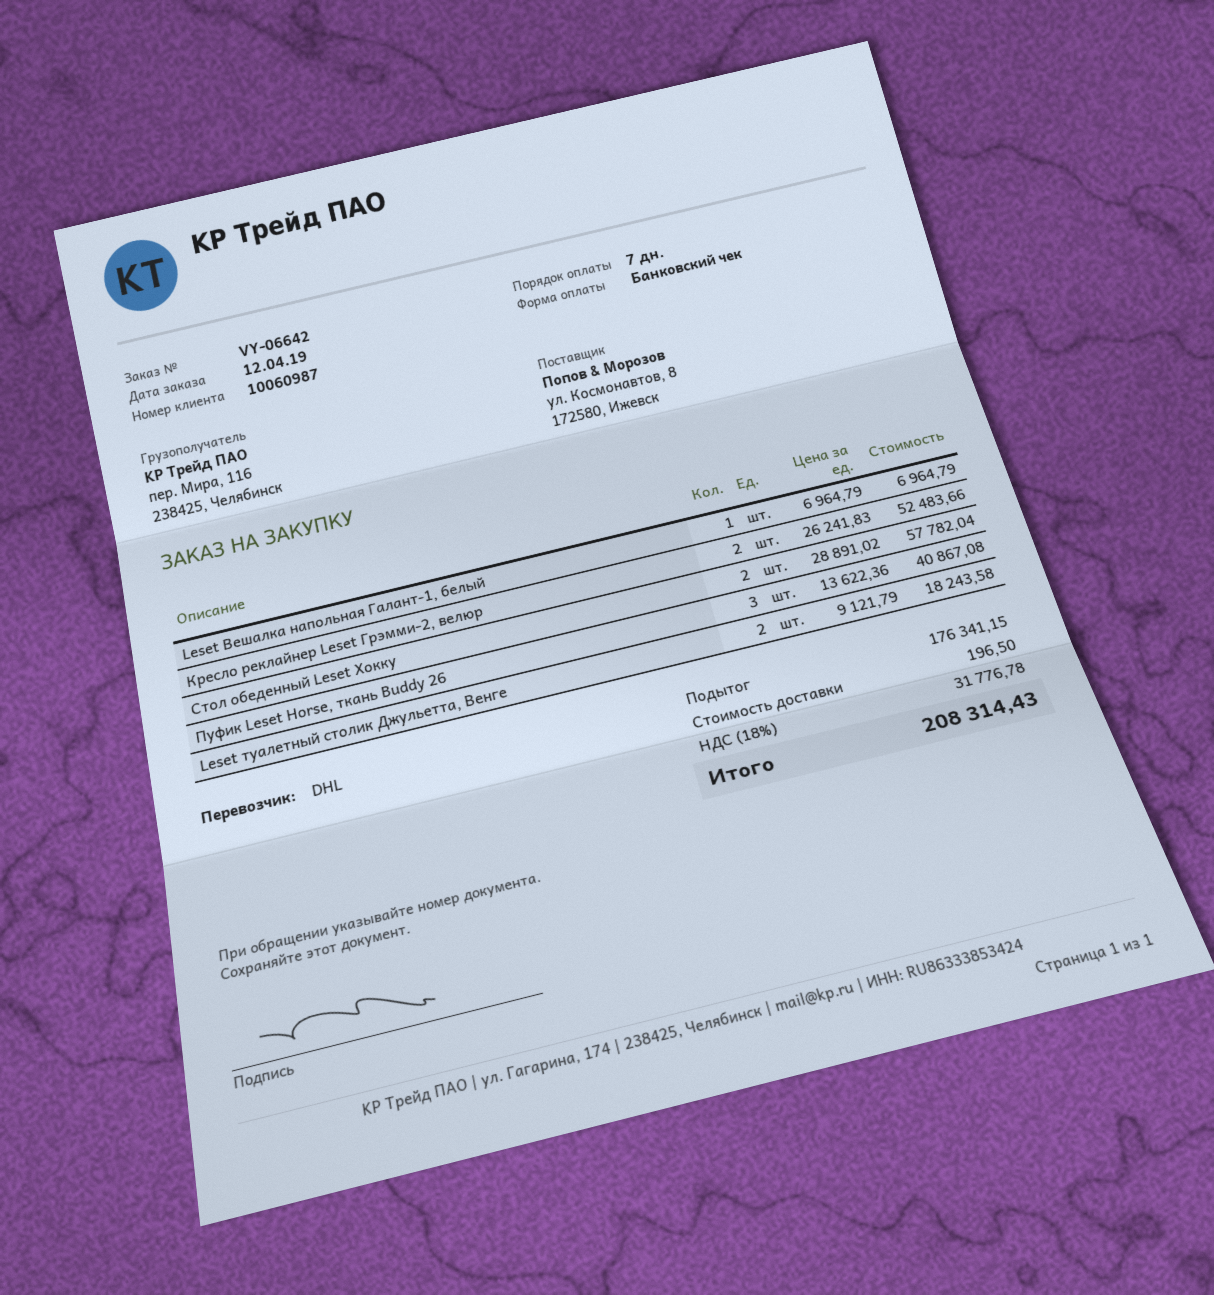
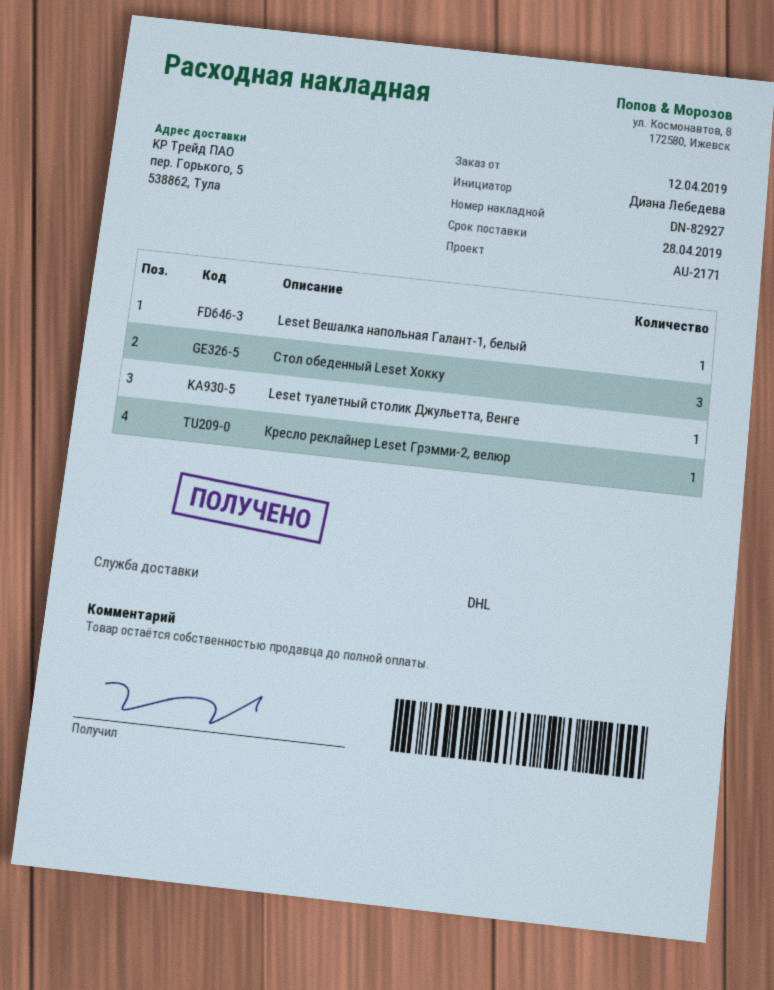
ship to: пер. Мира, 116, 238425, Челябинск -> пер. Горького, 5, 538862, Тула
Кресло реклайнер Leset Грэмми-2, велюр: 2 -> 1
Стол обеденный Leset Хокку: 2 -> 3
Пуфик Leset Horse, ткань Buddy 26: 3 -> none
Leset туалетный столик Джульетта, Венге: 2 -> 1

